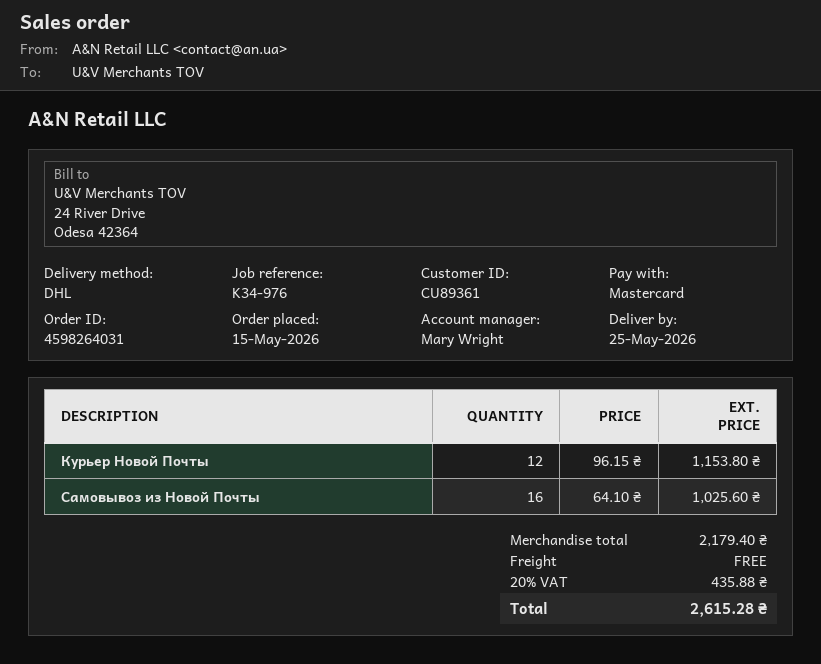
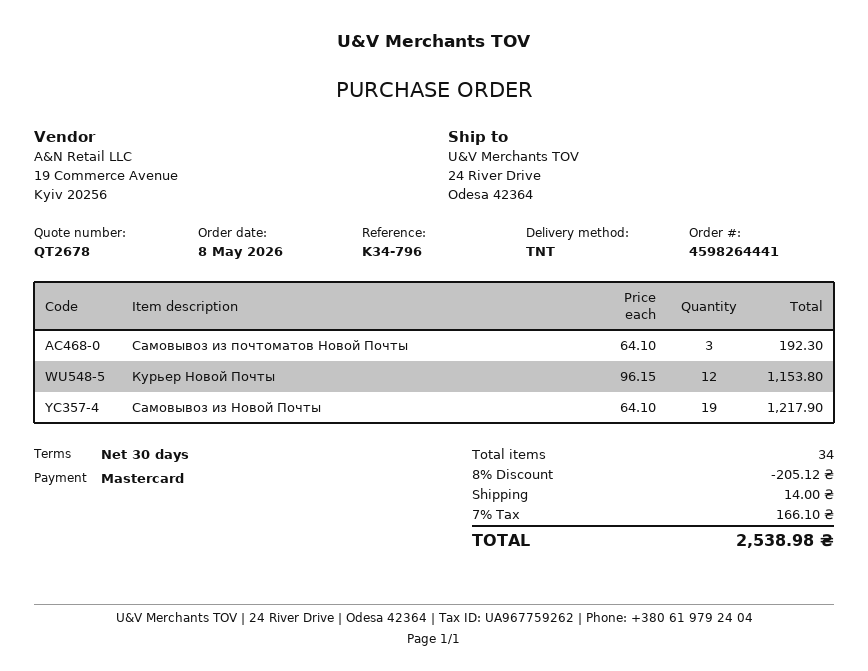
order number: 4598264031 -> 4598264441
order date: 2026-05-15 -> 2026-05-08
reference: K34-976 -> K34-796
shipping method: DHL -> TNT
Самовывоз из Новой Почты: 16 x 64.10 = 1025.60 -> 19 x 64.10 = 1217.90
Самовывоз из почтоматов Новой Почты: none -> 3 x 64.10 = 192.30
discount: none -> 8% = 205.12
shipping: 0.00 -> 14.00
tax: 20% = 435.88 -> 7% = 166.10
total: 2615.28 -> 2538.98

